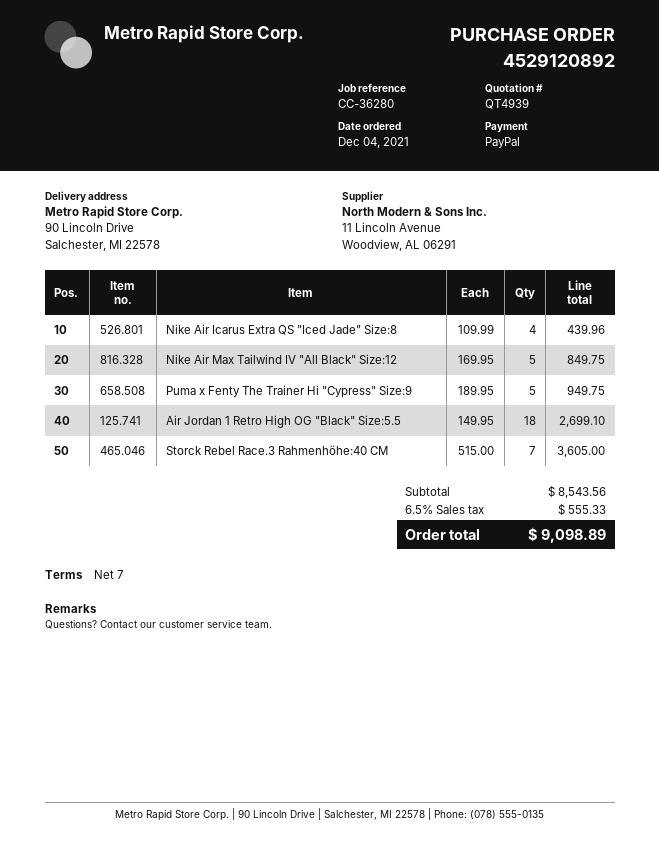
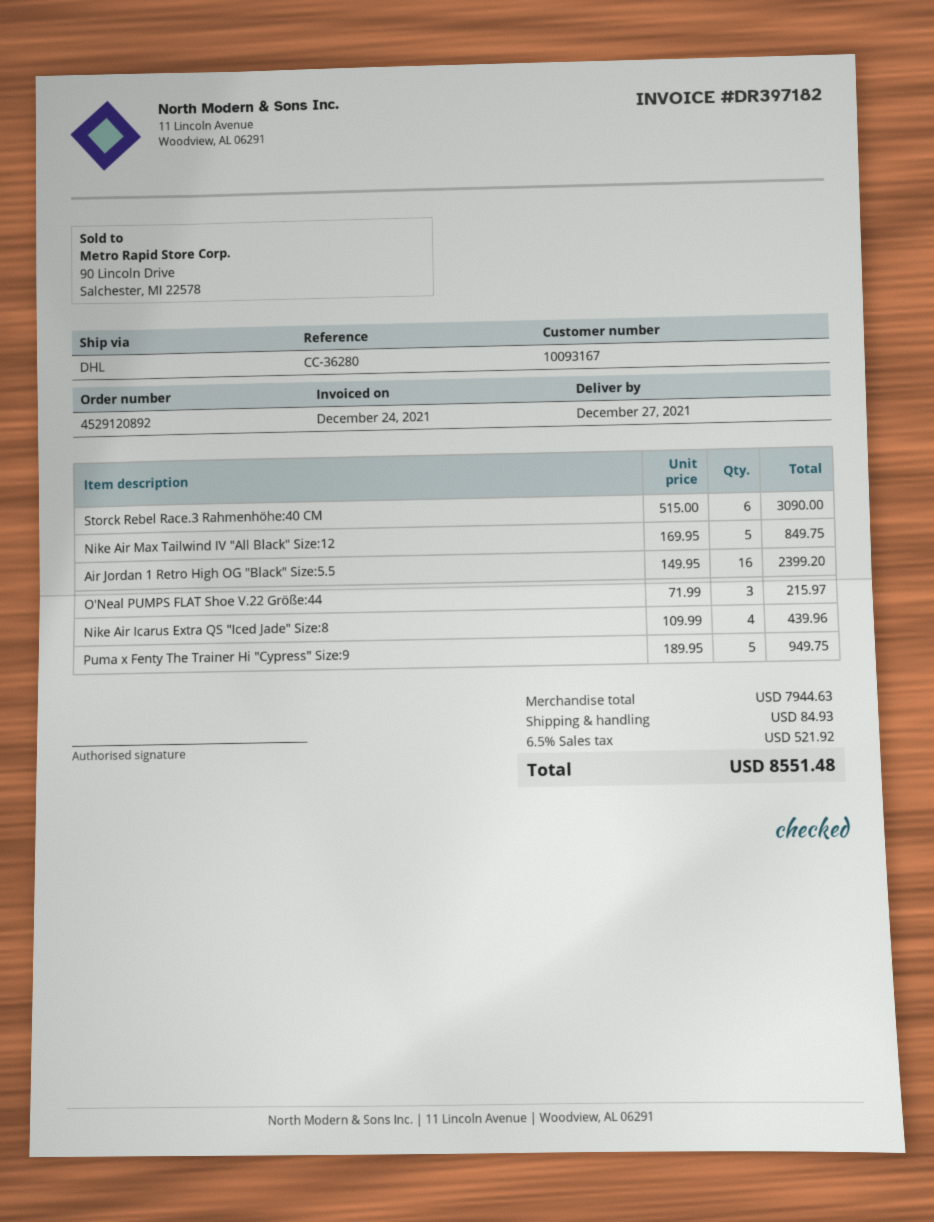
Air Jordan 1 Retro High OG "Black" Size:5.5: 18 x 149.95 = 2699.10 -> 16 x 149.95 = 2399.20
Storck Rebel Race.3 Rahmenhöhe:40 CM: 7 x 515.00 = 3605.00 -> 6 x 515.00 = 3090.00
O'Neal PUMPS FLAT Shoe V.22 Größe:44: none -> 3 x 71.99 = 215.97
subtotal: 8543.56 -> 7944.63
shipping: none -> 84.93
tax: 6.5% = 555.33 -> 6.5% = 521.92
total: 9098.89 -> 8551.48

